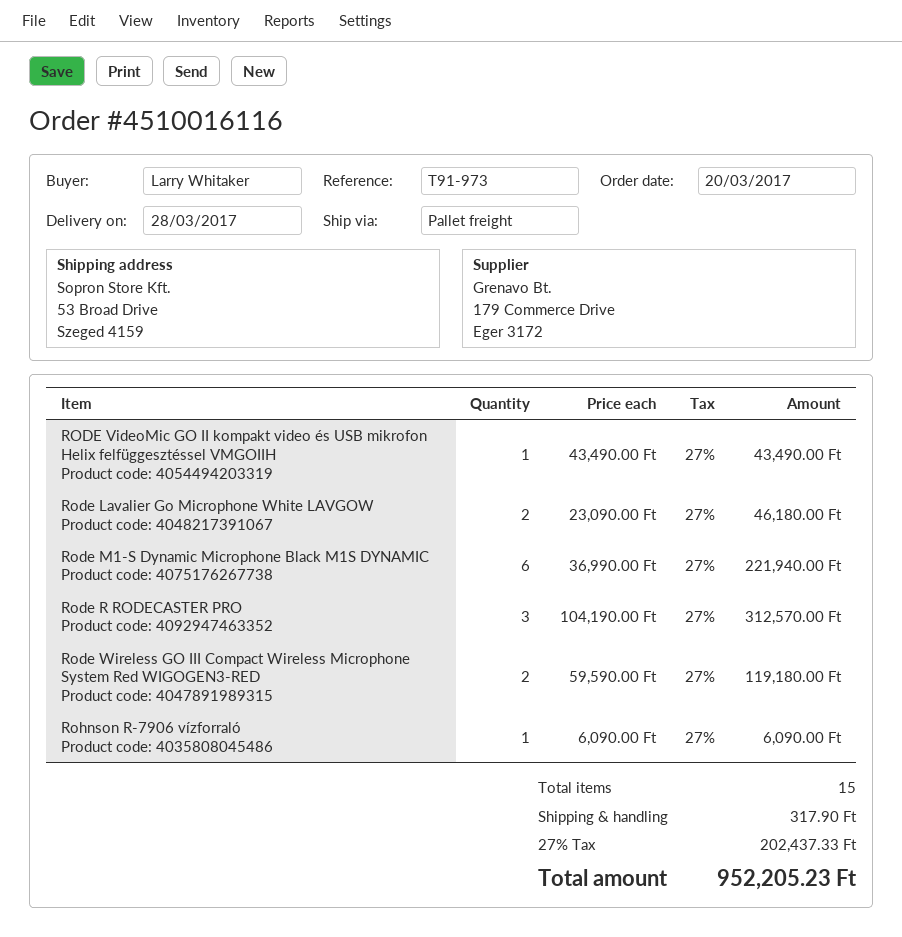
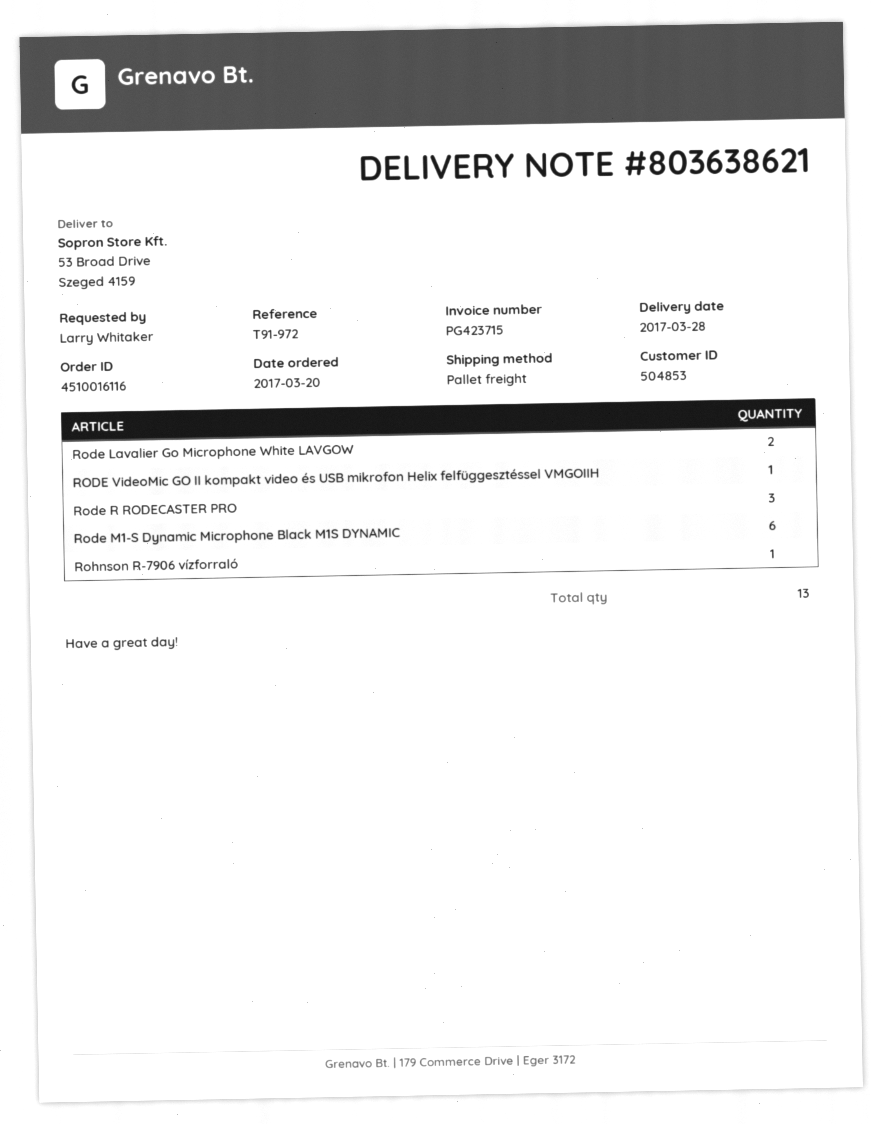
reference: T91-973 -> T91-972
Rode Wireless GO III Compact Wireless Microphone System Red WIGOGEN3-RED: 2 -> none
total quantity: 15 -> 13

